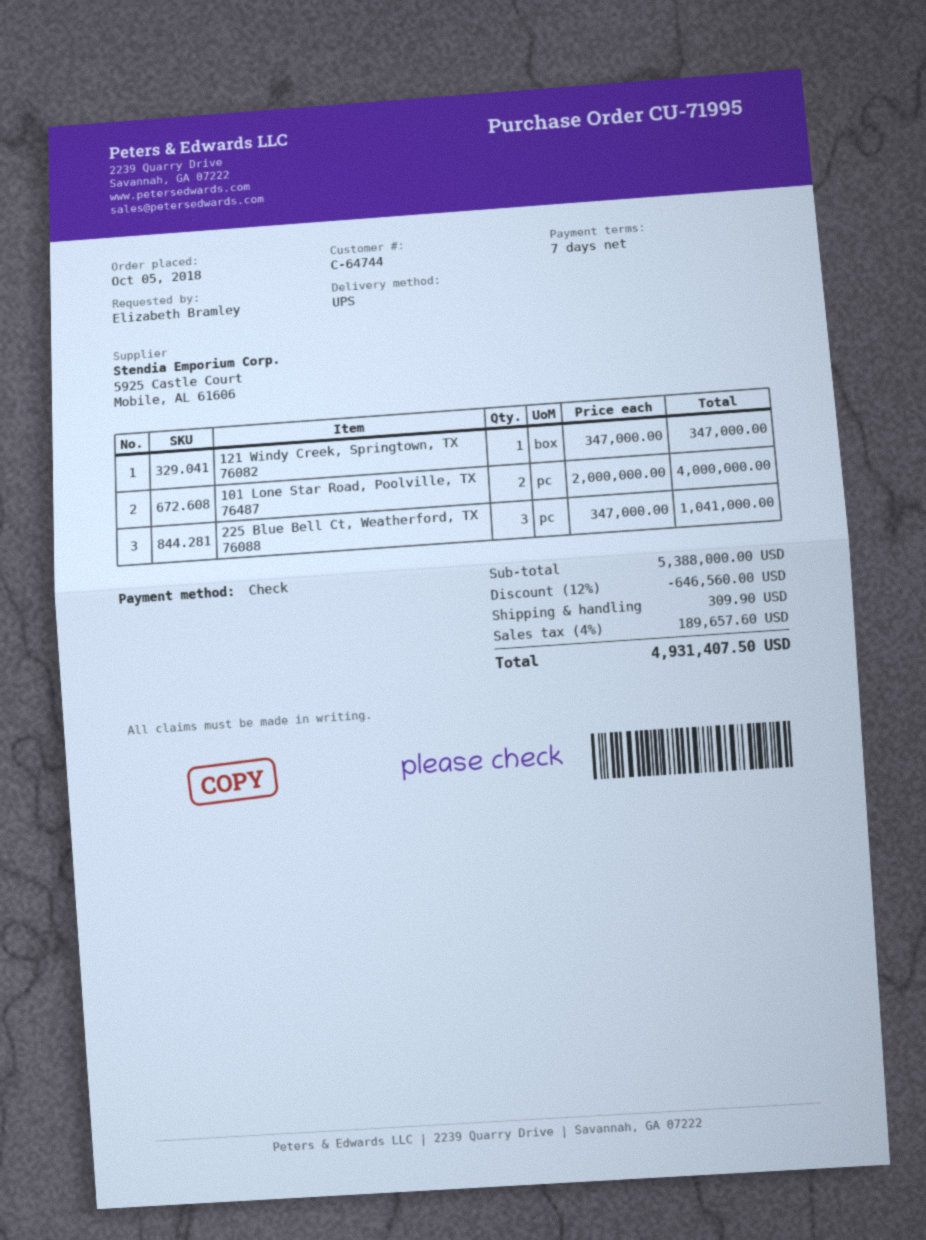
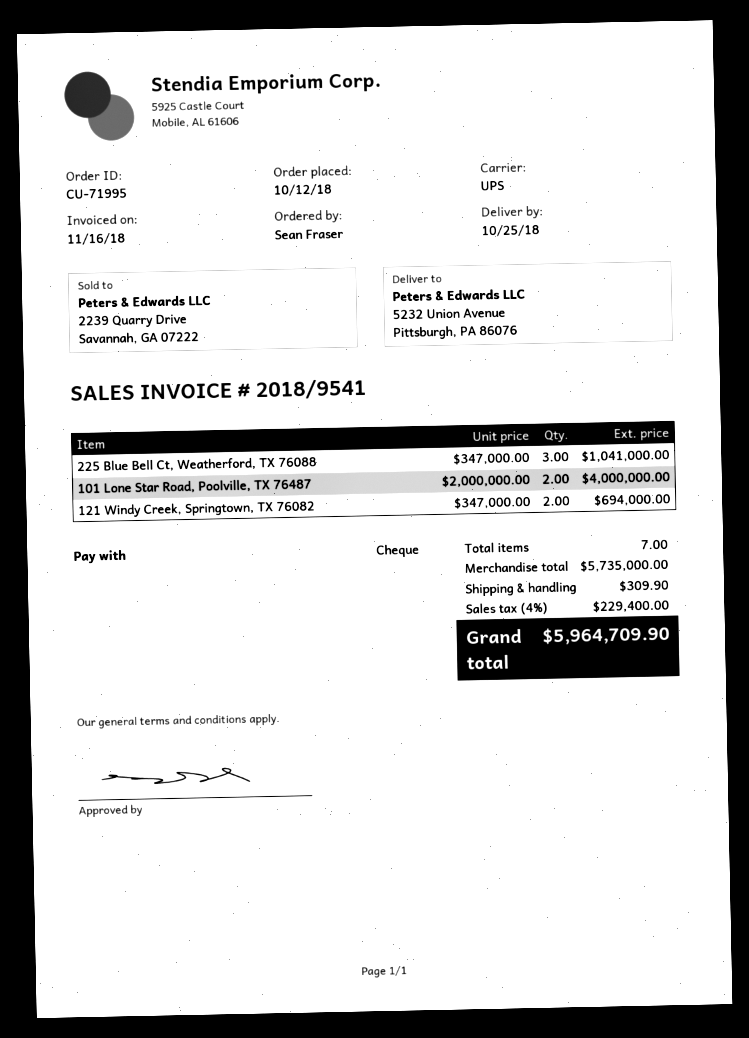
order date: 2018-10-05 -> 2018-10-12
ordered by: Elizabeth Bramley -> Sean Fraser
121 Windy Creek, Springtown, TX 76082: 1 x 347000.00 = 347000.00 -> 2 x 347000.00 = 694000.00
subtotal: 5388000.00 -> 5735000.00
discount: 12% = 646560.00 -> none
tax: 4% = 189657.60 -> 4% = 229400.00
total: 4931407.50 -> 5964709.90

